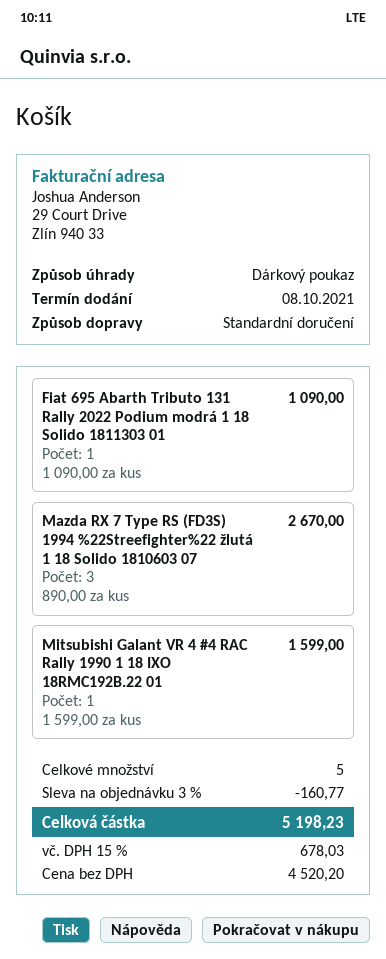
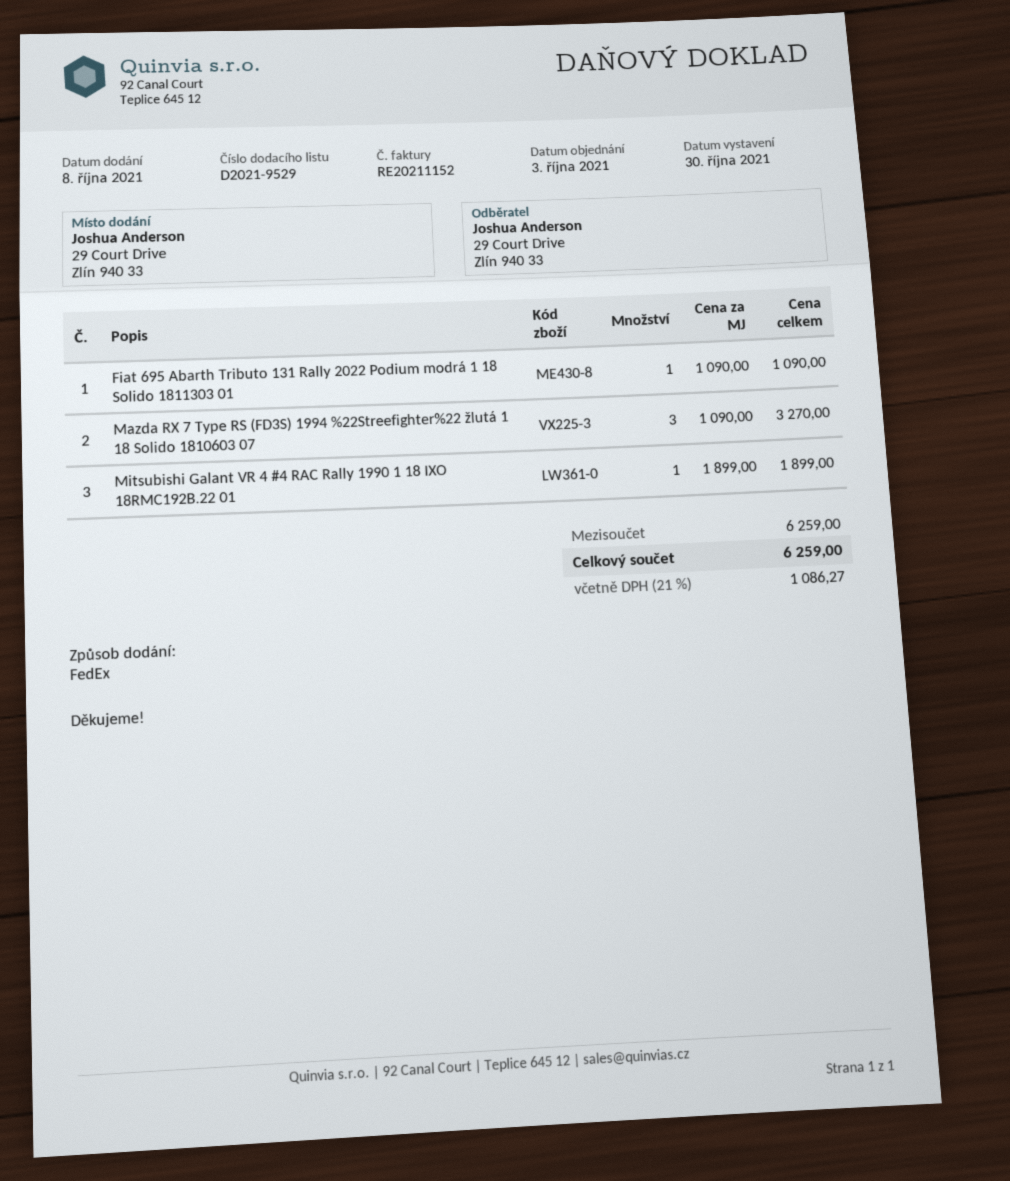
shipping method: standard -> FedEx
Mazda RX 7 Type RS (FD3S) 1994 %22Streefighter%22 žlutá 1 18 Solido 1810603 07: 3 x 890.00 = 2670.00 -> 3 x 1090.00 = 3270.00
Mitsubishi Galant VR 4 #4 RAC Rally 1990 1 18 IXO 18RMC192B.22 01: 1 x 1599.00 = 1599.00 -> 1 x 1899.00 = 1899.00
discount: 3% = 160.77 -> none
tax: 15% = 678.03 -> 21% = 1086.27
total: 5198.23 -> 6259.00

